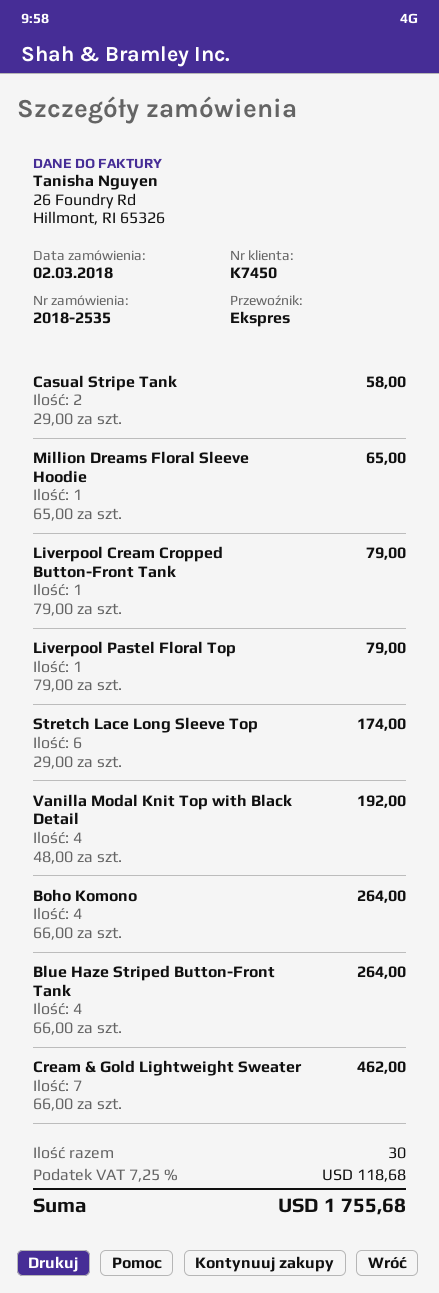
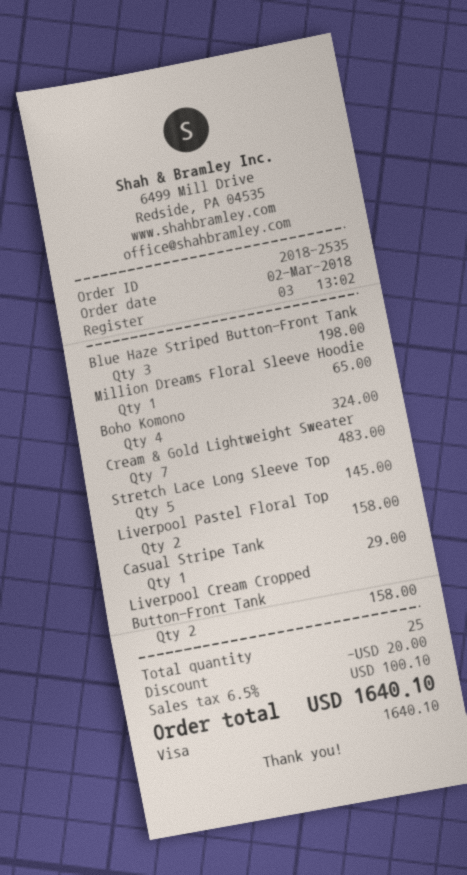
Casual Stripe Tank: 2 for 58.00 -> 1 for 29.00
Liverpool Cream Cropped Button-Front Tank: 1 for 79.00 -> 2 for 158.00
Liverpool Pastel Floral Top: 1 for 79.00 -> 2 for 158.00
Stretch Lace Long Sleeve Top: 6 for 174.00 -> 5 for 145.00
Vanilla Modal Knit Top with Black Detail: 4 for 192.00 -> none
Boho Komono: 4 for 264.00 -> 4 for 324.00
Blue Haze Striped Button-Front Tank: 4 for 264.00 -> 3 for 198.00
Cream & Gold Lightweight Sweater: 7 for 462.00 -> 7 for 483.00
total quantity: 30 -> 25
discount: none -> 20.00
tax: 7.25% = 118.68 -> 6.5% = 100.10
total: 1755.68 -> 1640.10

